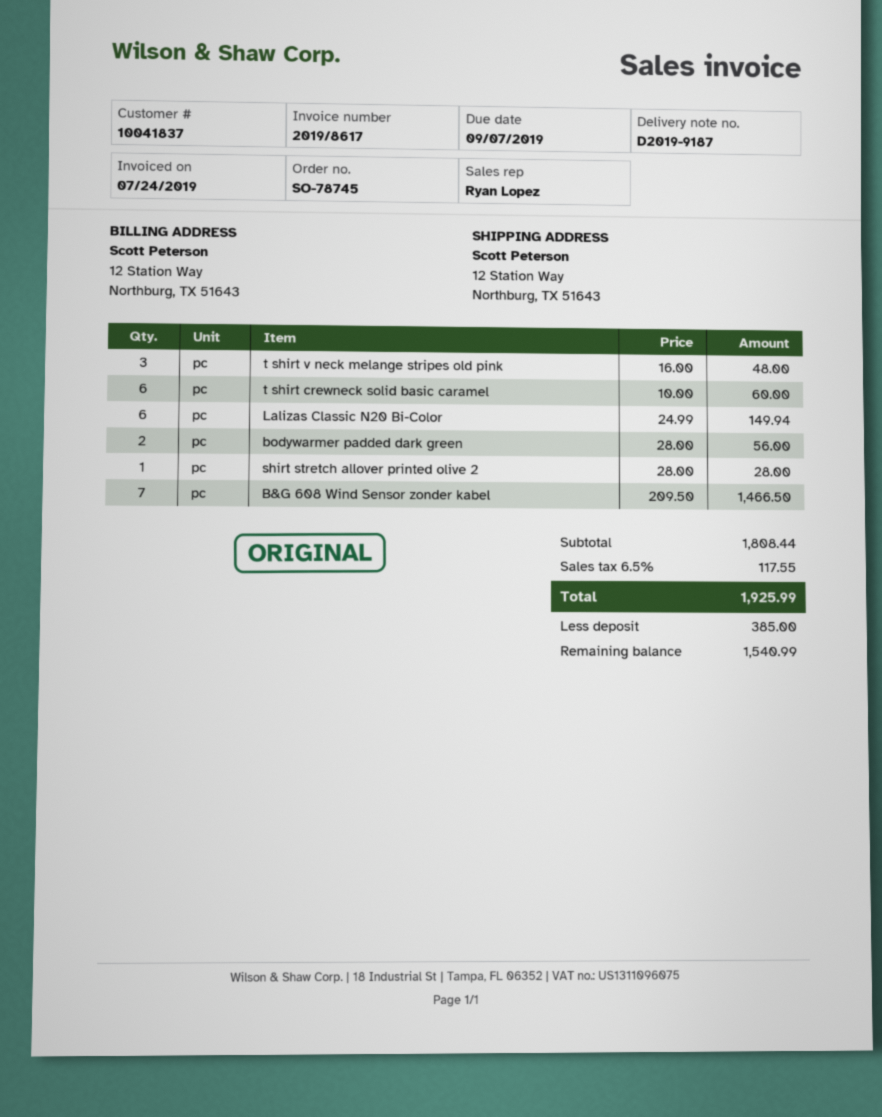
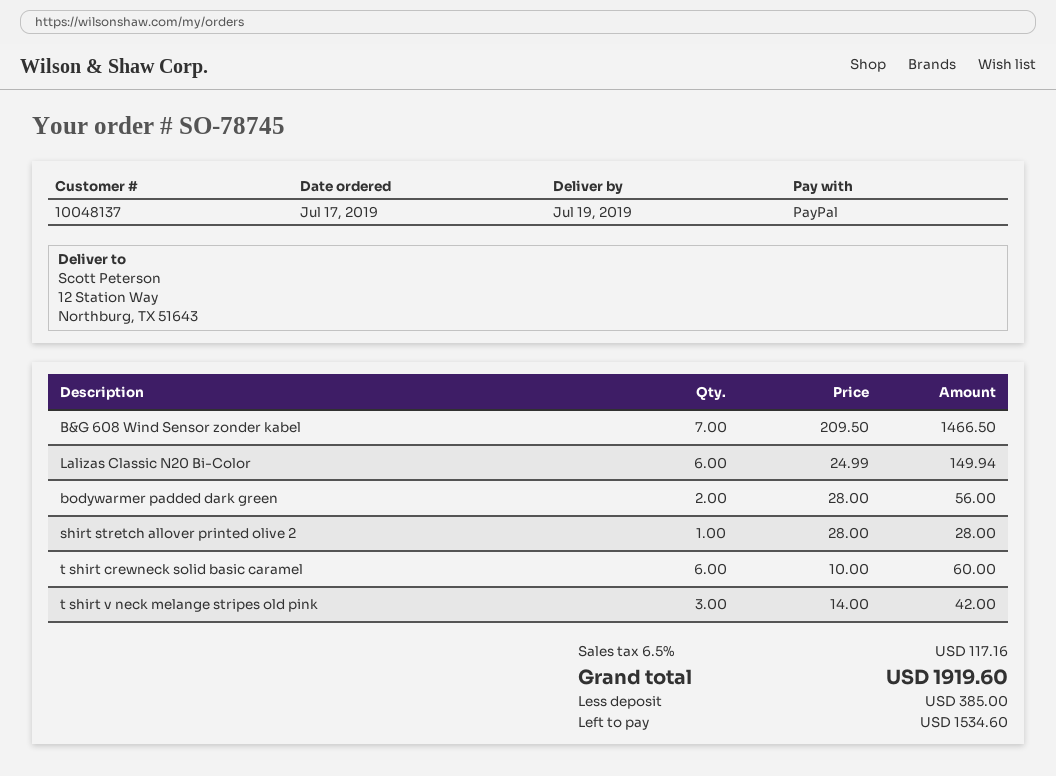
customer number: 10041837 -> 10048137
t shirt v neck melange stripes old pink: 3 x 16.00 = 48.00 -> 3 x 14.00 = 42.00
tax: 6.5% = 117.55 -> 6.5% = 117.16
total: 1925.99 -> 1919.60
balance: 1540.99 -> 1534.60

